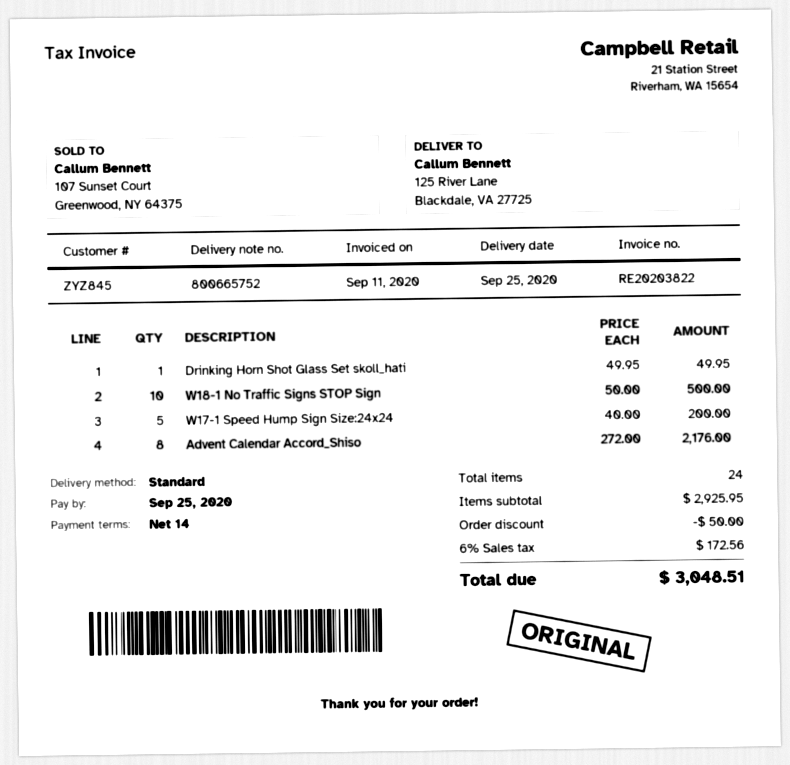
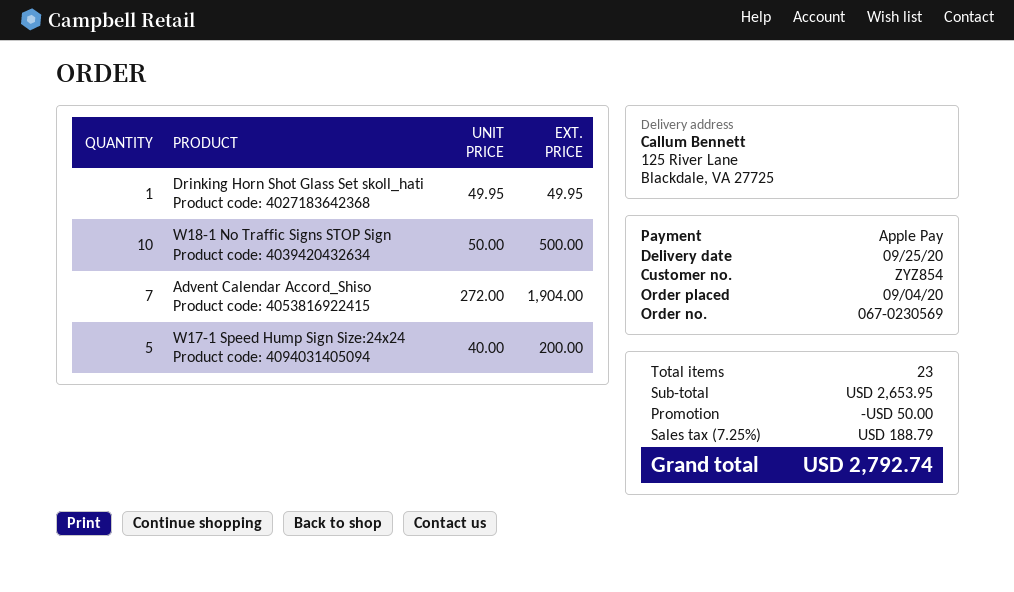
customer number: ZYZ845 -> ZYZ854
Advent Calendar Accord_Shiso: 8 x 272.00 = 2176.00 -> 7 x 272.00 = 1904.00
total quantity: 24 -> 23
subtotal: 2925.95 -> 2653.95
tax: 6% = 172.56 -> 7.25% = 188.79
total: 3048.51 -> 2792.74

